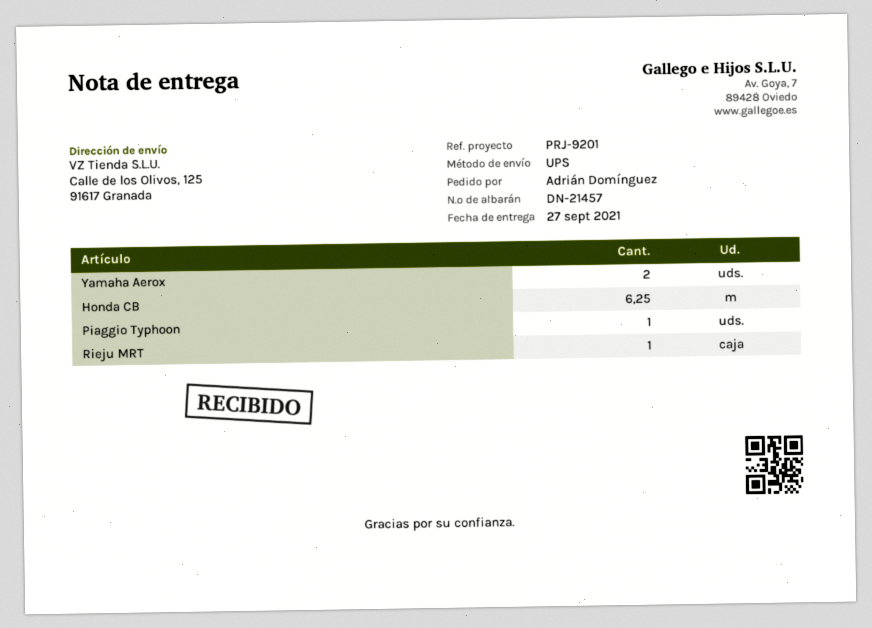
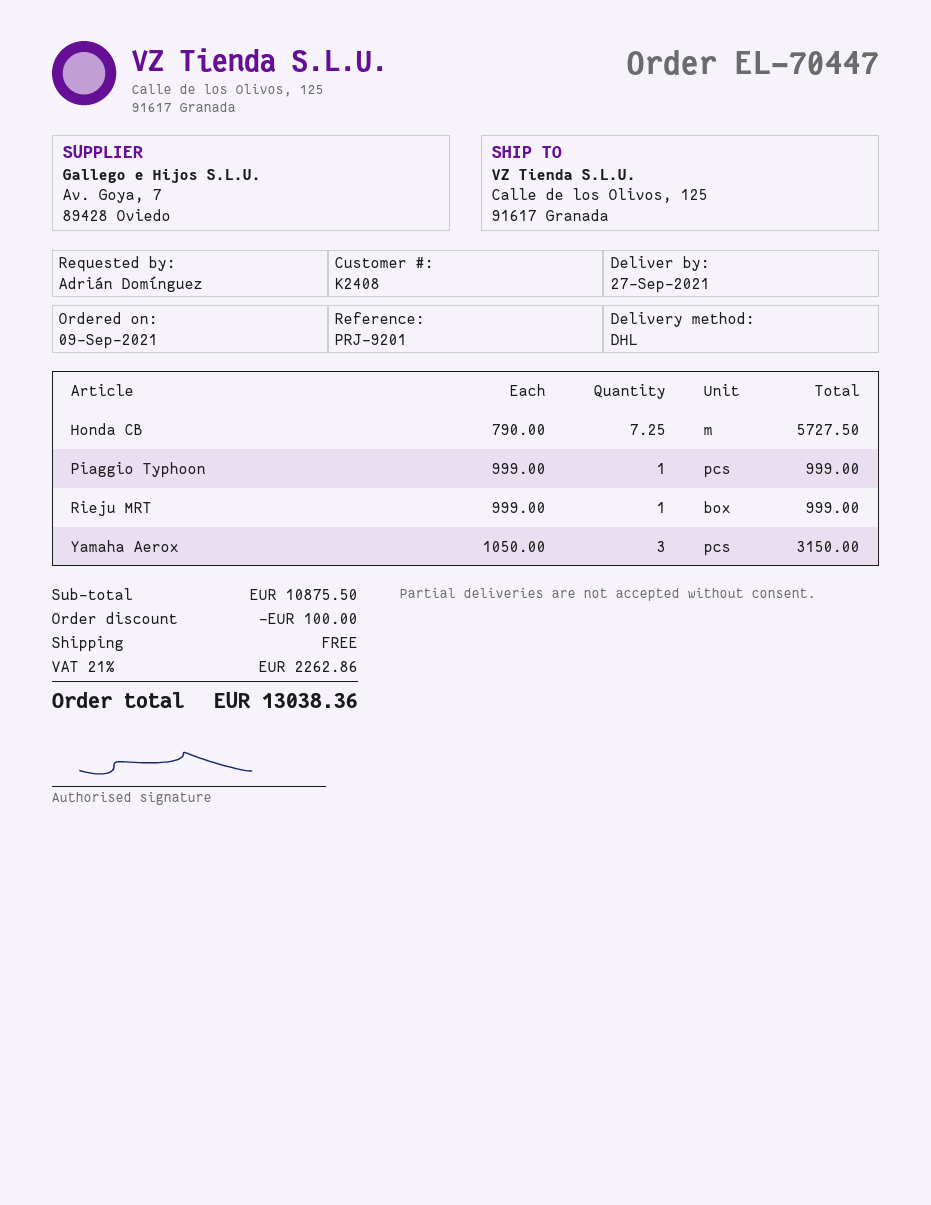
shipping method: UPS -> DHL
Yamaha Aerox: 2 -> 3
Honda CB: 6.25 -> 7.25

